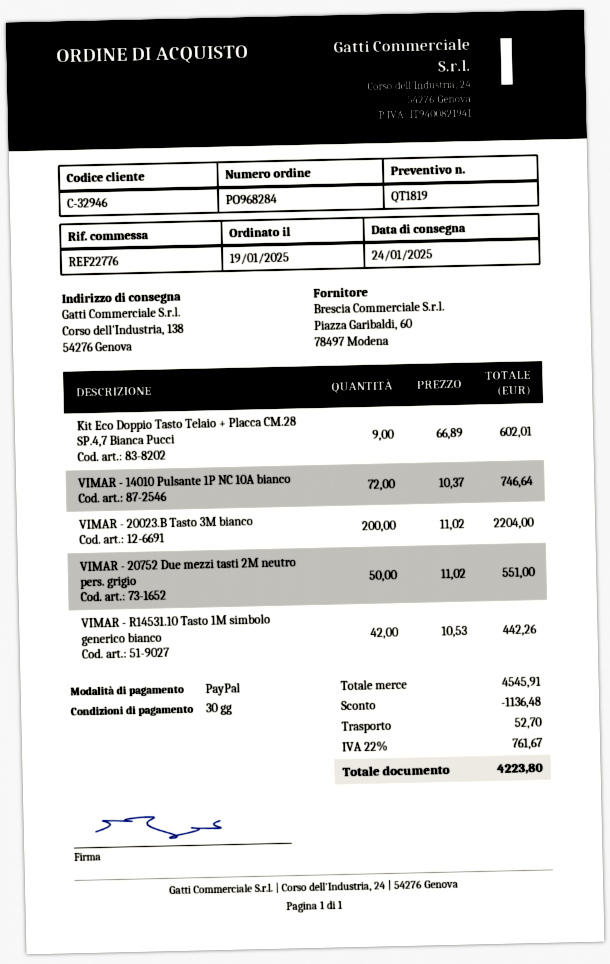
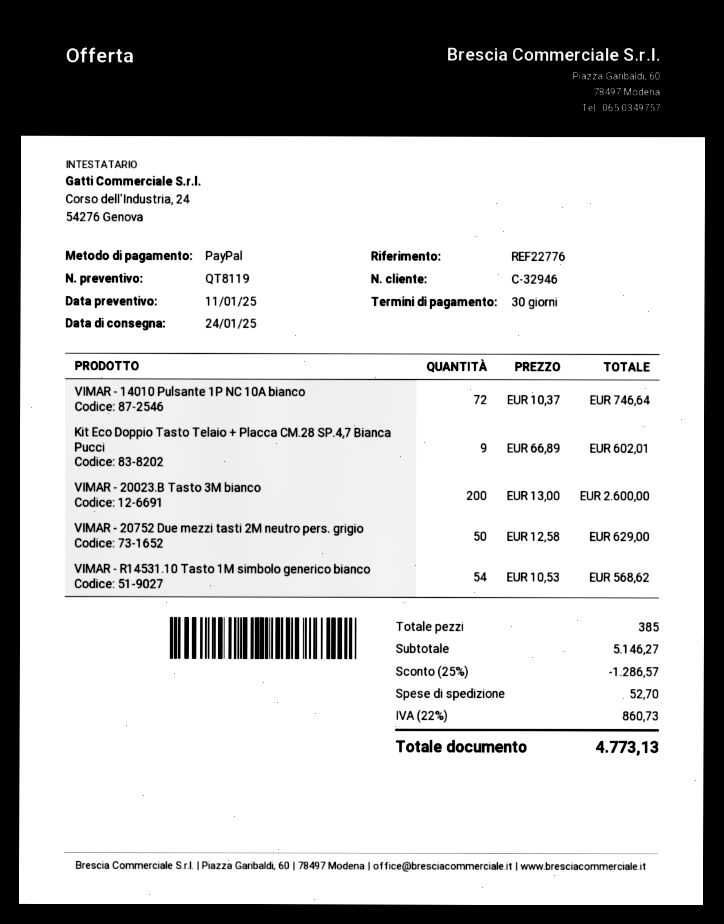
quote number: QT1819 -> QT8119
VIMAR - 20023.B Tasto 3M bianco: 200 x 11.02 = 2204.00 -> 200 x 13.00 = 2600.00
VIMAR - 20752 Due mezzi tasti 2M neutro pers. grigio: 50 x 11.02 = 551.00 -> 50 x 12.58 = 629.00
VIMAR - R14531.10 Tasto 1M simbolo generico bianco: 42 x 10.53 = 442.26 -> 54 x 10.53 = 568.62
subtotal: 4545.91 -> 5146.27
discount: 1136.48 -> 1286.57
tax: 22% = 761.67 -> 22% = 860.73
total: 4223.80 -> 4773.13

